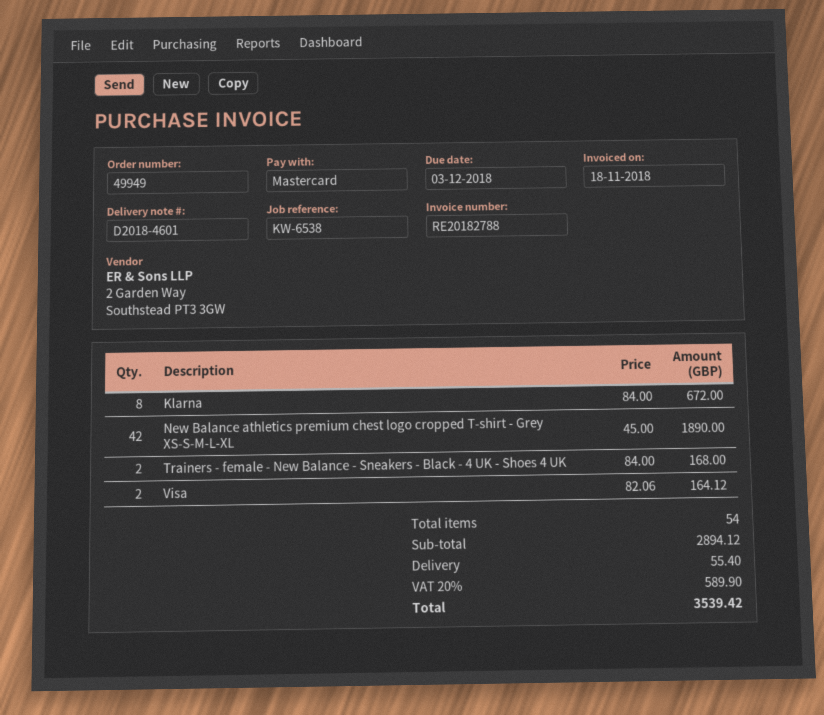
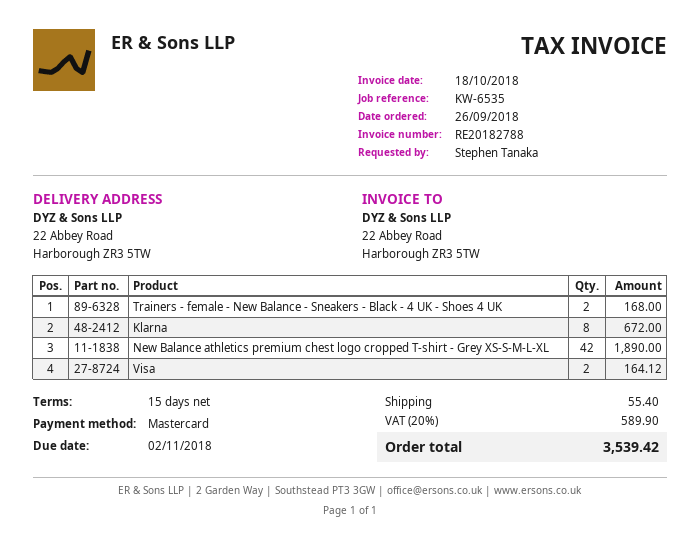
invoice date: 2018-11-18 -> 2018-10-18
due date: 2018-12-03 -> 2018-11-02
reference: KW-6538 -> KW-6535

